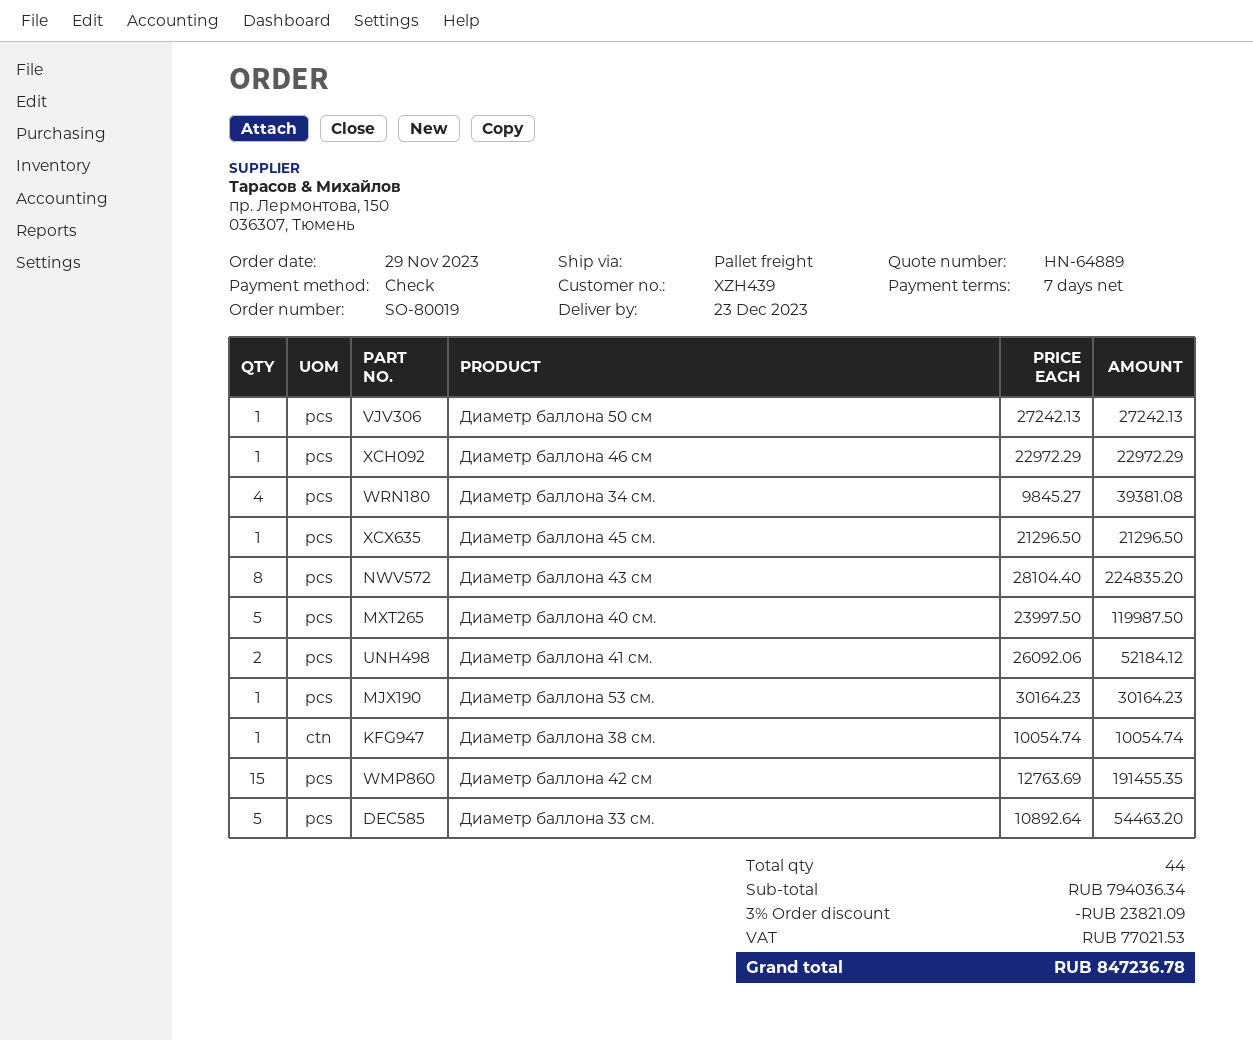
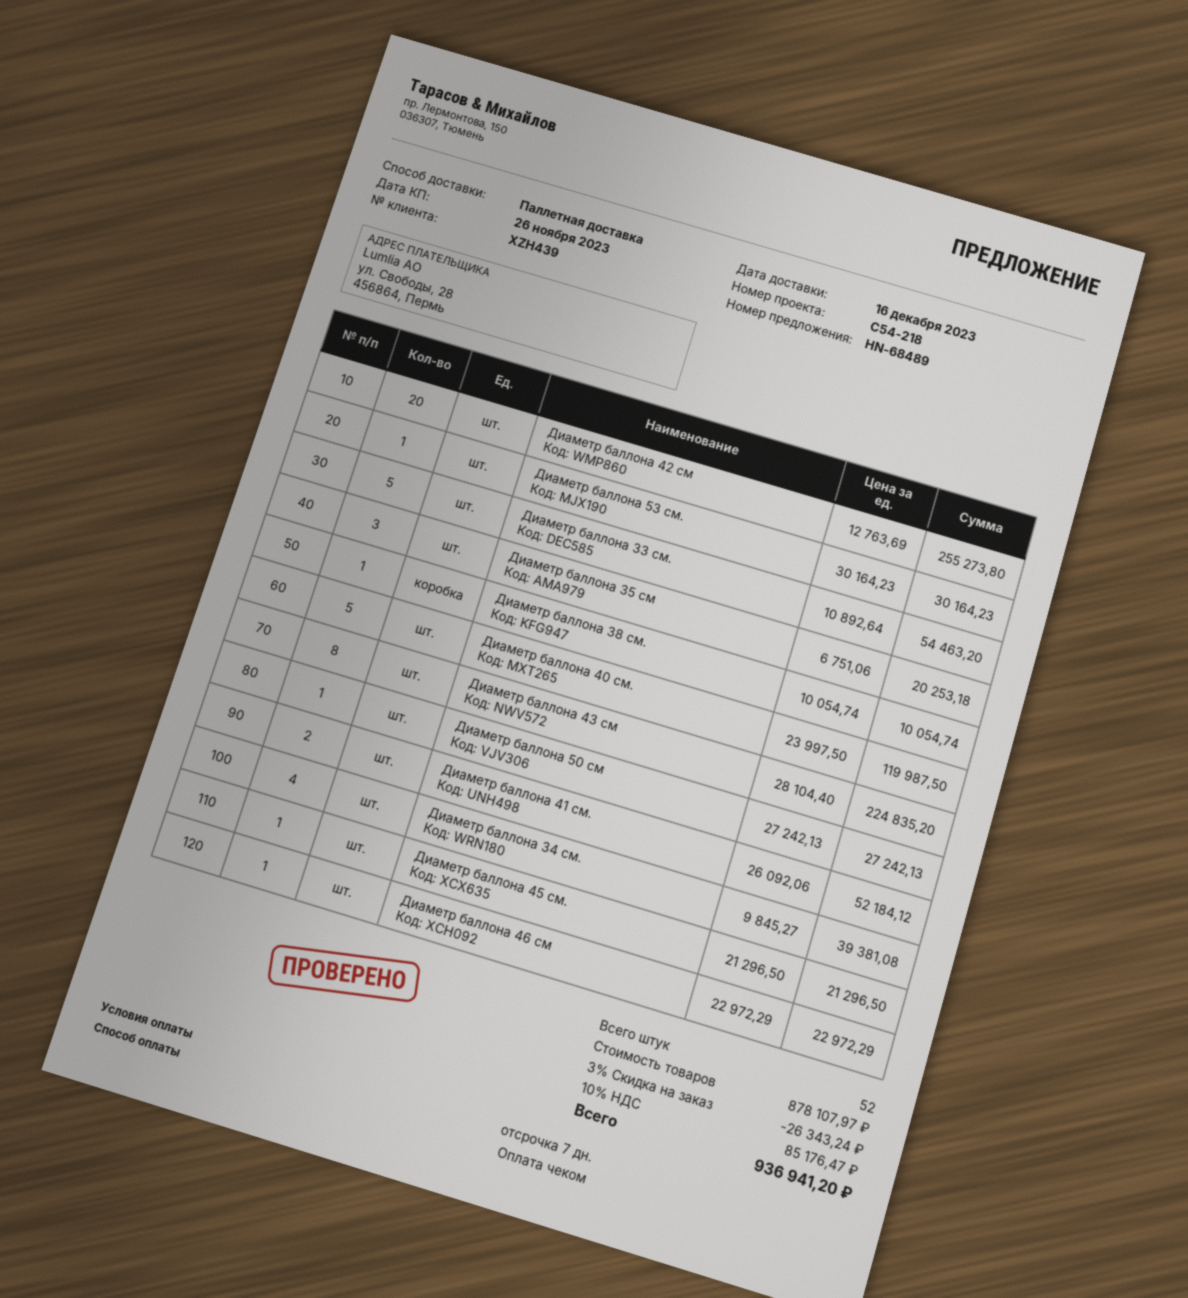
quote number: HN-64889 -> HN-68489
delivery date: 2023-12-23 -> 2023-12-16
Диаметр баллона 42 см: 15 x 12763.69 = 191455.35 -> 20 x 12763.69 = 255273.80
Диаметр баллона 35 см: none -> 3 x 6751.06 = 20253.18
total quantity: 44 -> 52
subtotal: 794036.34 -> 878107.97
discount: 3% = 23821.09 -> 3% = 26343.24
tax: 77021.53 -> 85176.47
total: 847236.78 -> 936941.20

